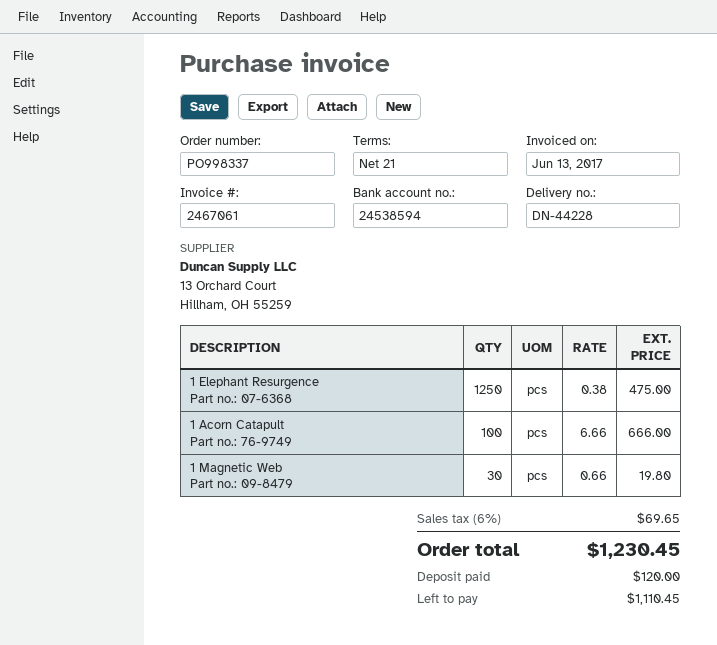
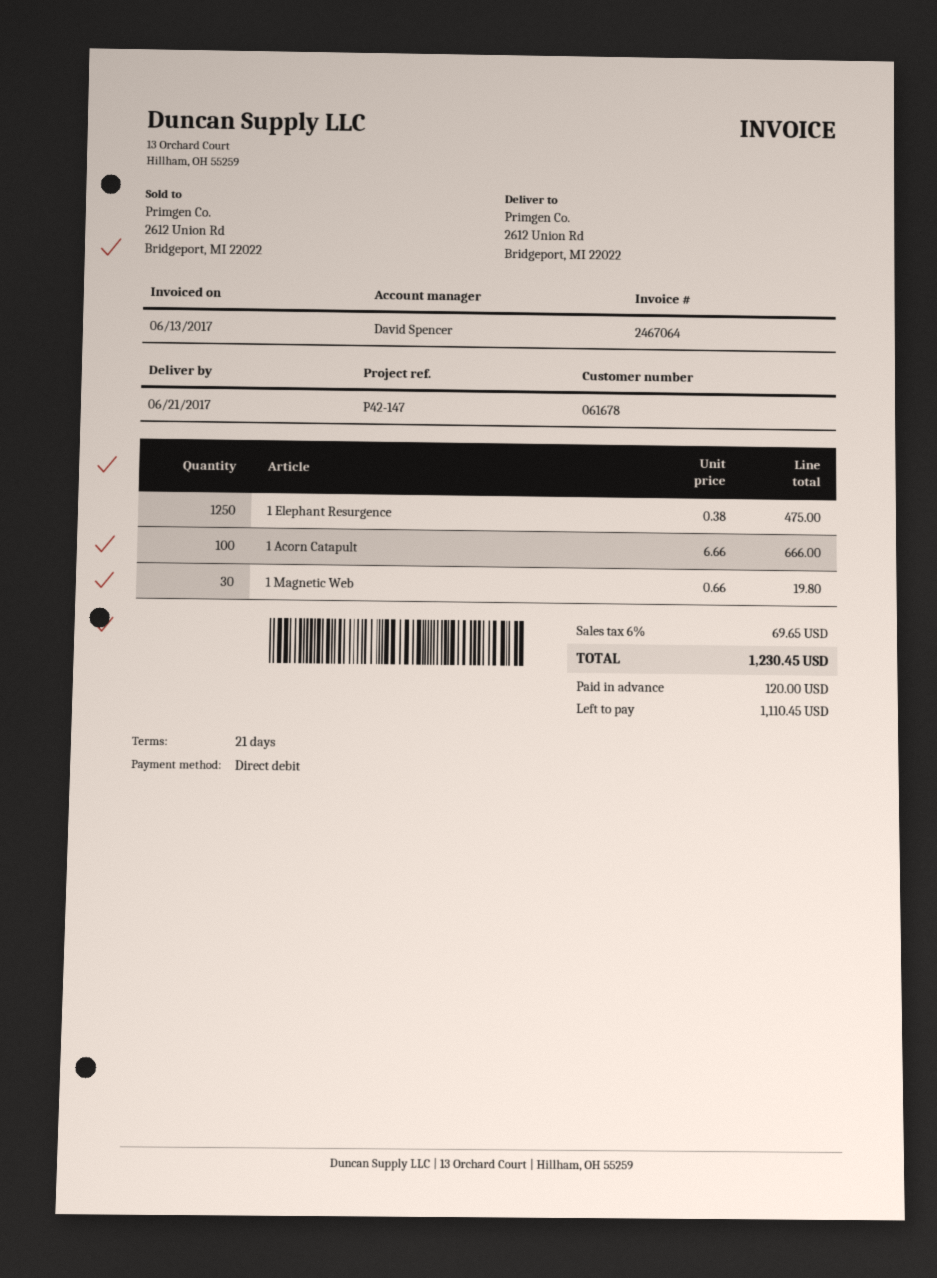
invoice number: 2467061 -> 2467064

